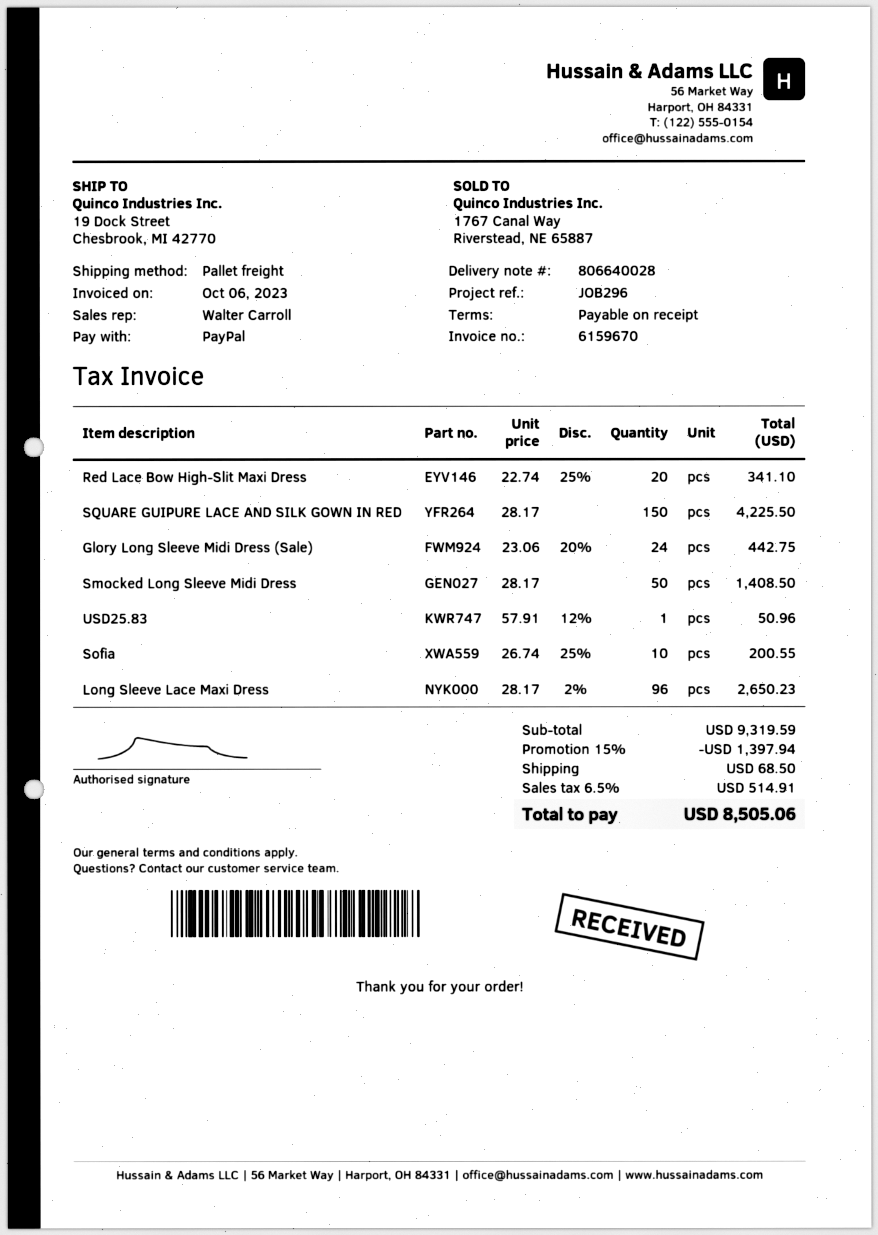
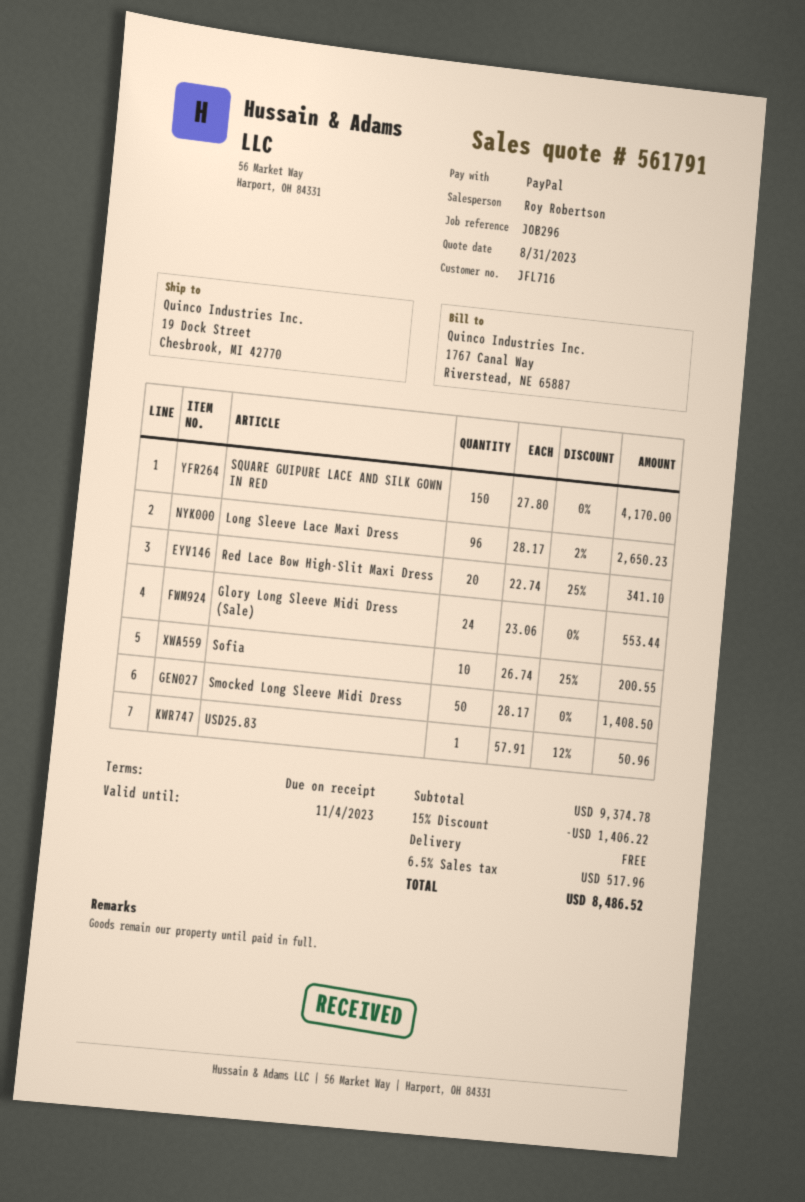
sales rep: Walter Carroll -> Roy Robertson
SQUARE GUIPURE LACE AND SILK GOWN IN RED: 150 x 28.17 = 4225.50 -> 150 x 27.80 = 4170.00
Glory Long Sleeve Midi Dress (Sale): 24 x 23.06 - 20% = 442.75 -> 24 x 23.06 = 553.44
subtotal: 9319.59 -> 9374.78
discount: 15% = 1397.94 -> 15% = 1406.22
shipping: 68.50 -> 0.00
tax: 6.5% = 514.91 -> 6.5% = 517.96
total: 8505.06 -> 8486.52

